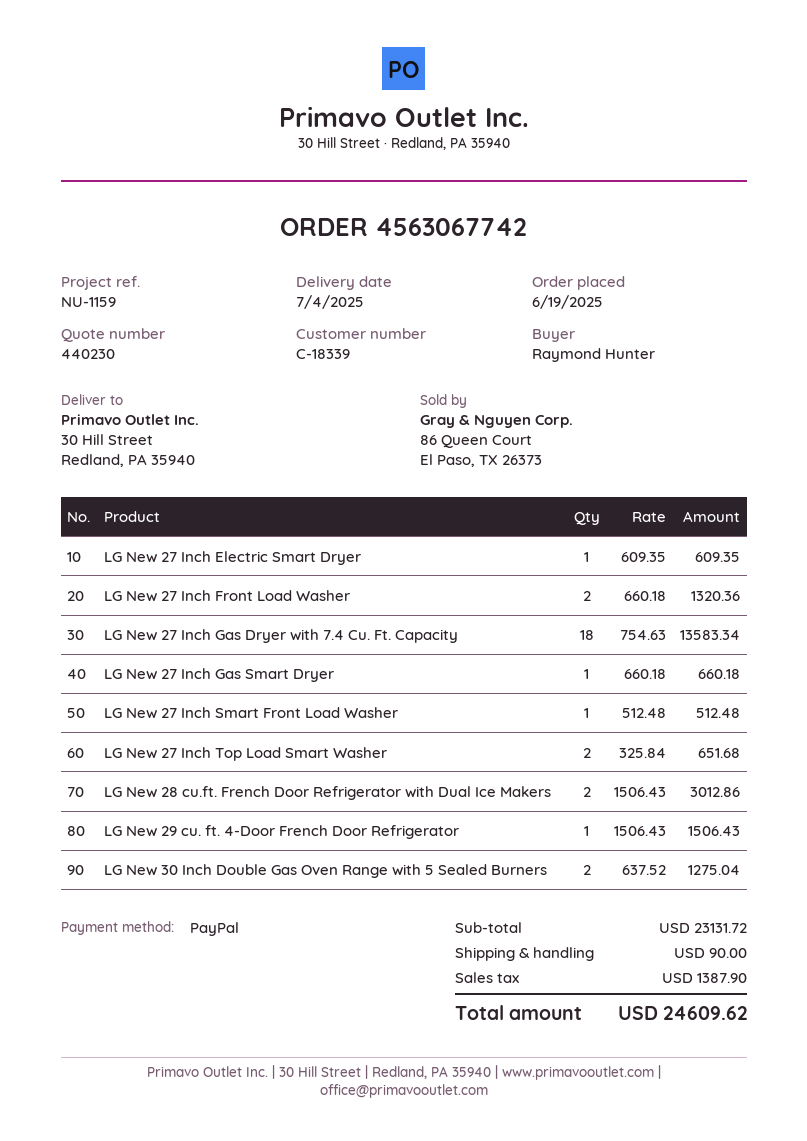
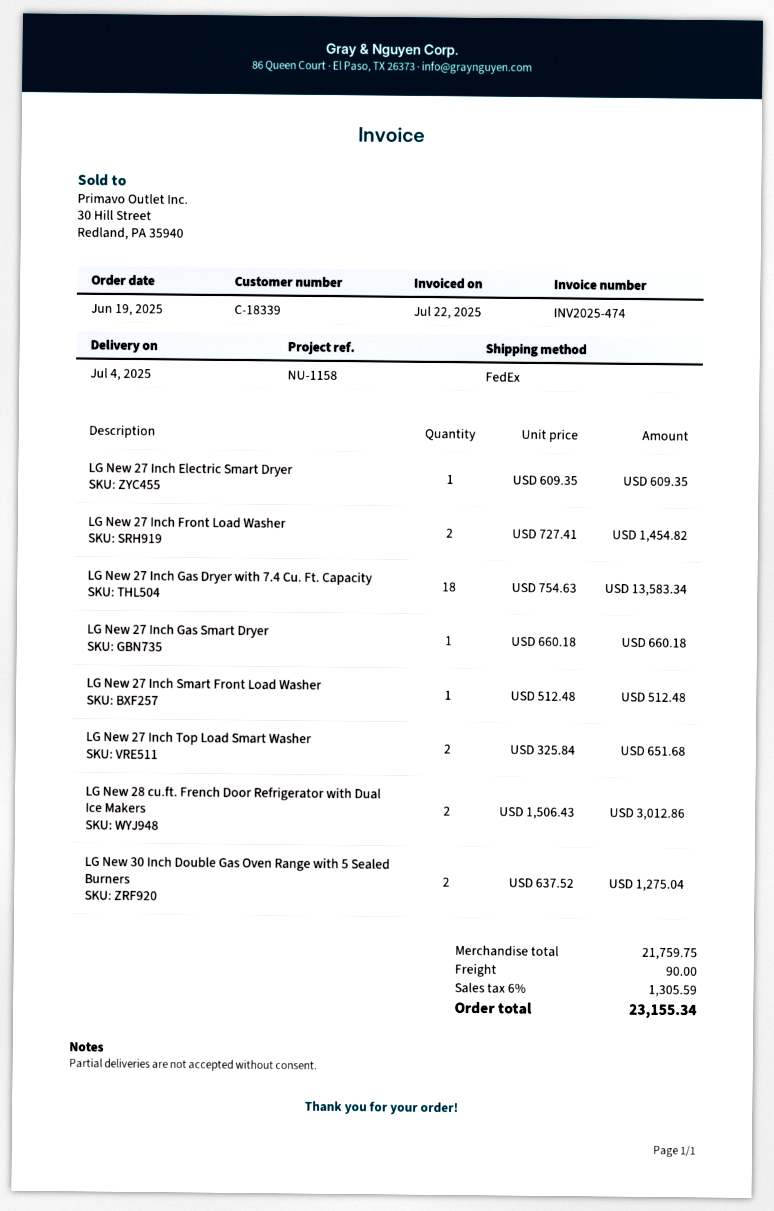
reference: NU-1159 -> NU-1158
LG New 27 Inch Front Load Washer: 2 x 660.18 = 1320.36 -> 2 x 727.41 = 1454.82
LG New 29 cu. ft. 4-Door French Door Refrigerator: 1 x 1506.43 = 1506.43 -> none
subtotal: 23131.72 -> 21759.75
tax: 1387.90 -> 1305.59
total: 24609.62 -> 23155.34

